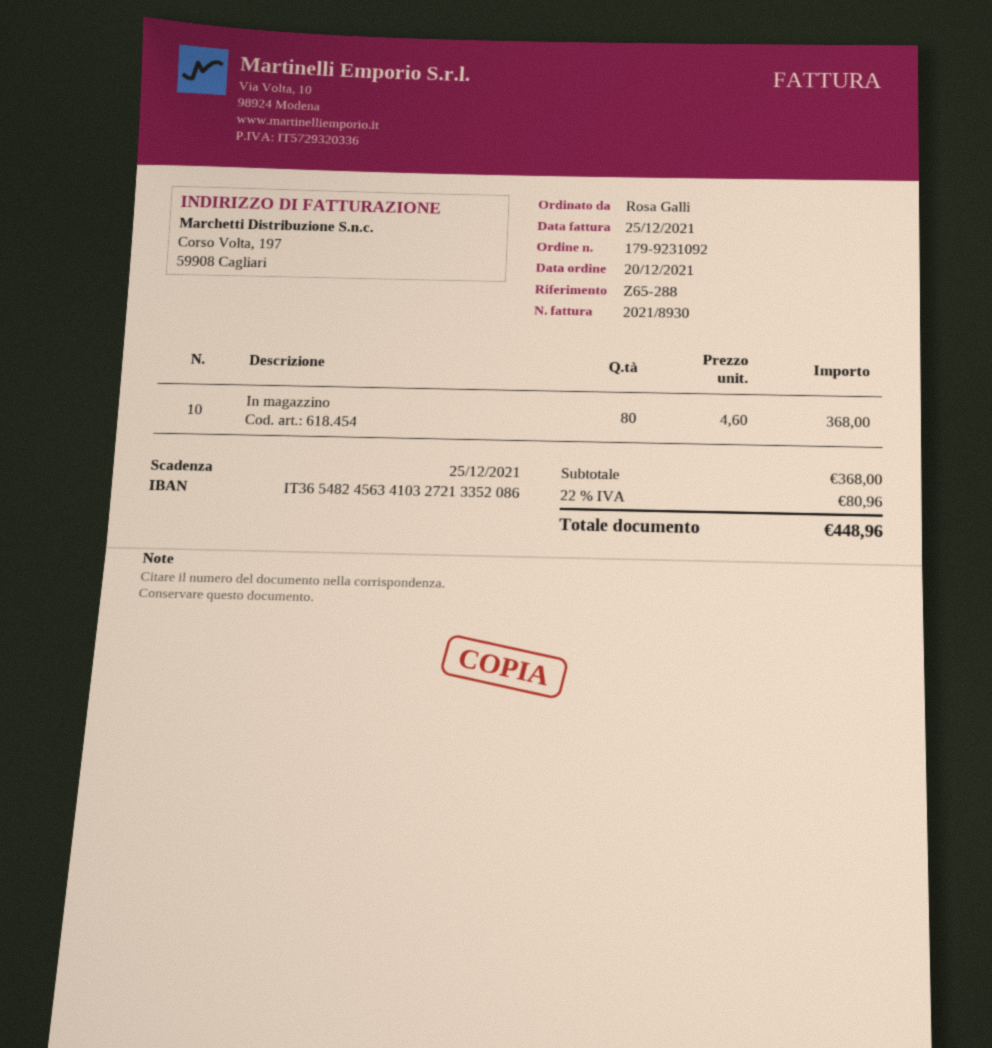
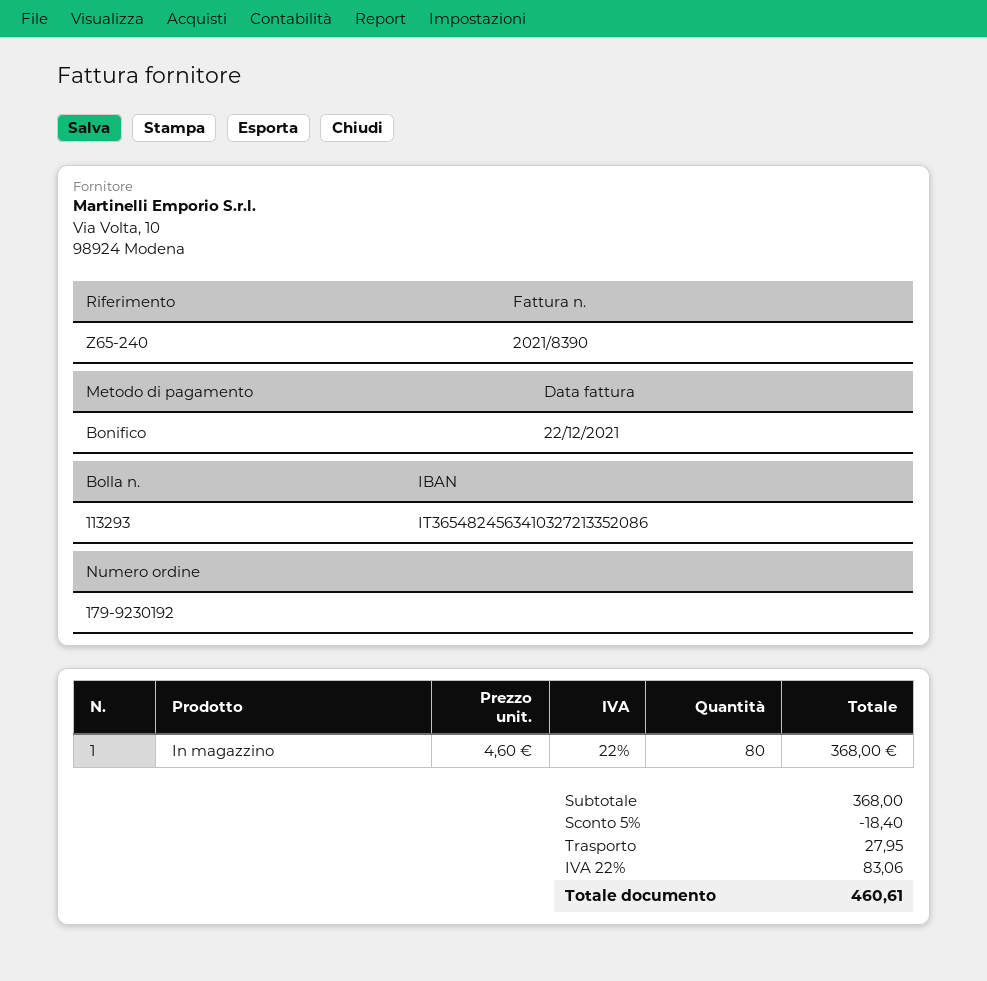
order number: 179-9231092 -> 179-9230192
invoice number: 2021/8930 -> 2021/8390
invoice date: 2021-12-25 -> 2021-12-22
reference: Z65-288 -> Z65-240
discount: none -> 5% = 18.40
shipping: none -> 27.95
tax: 22% = 80.96 -> 22% = 83.06
total: 448.96 -> 460.61

